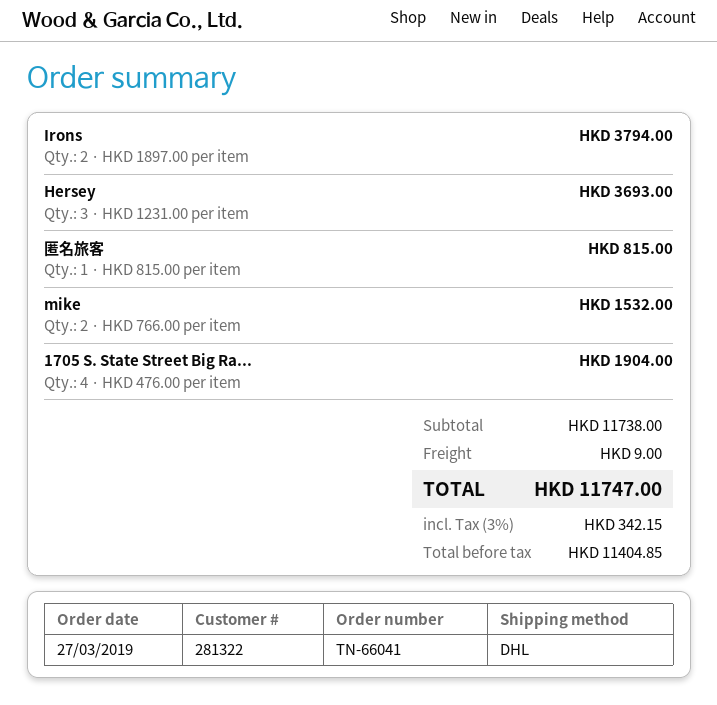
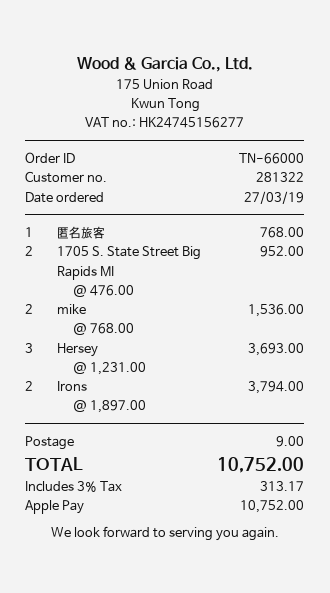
order number: TN-66041 -> TN-66000
匿名旅客: 1 x 815.00 = 815.00 -> 1 x 768.00 = 768.00
mike: 2 x 766.00 = 1532.00 -> 2 x 768.00 = 1536.00
1705 S. State Street Big Ra...: 4 x 476.00 = 1904.00 -> 2 x 476.00 = 952.00
tax: 3% = 342.15 -> 3% = 313.17
total: 11747.00 -> 10752.00

